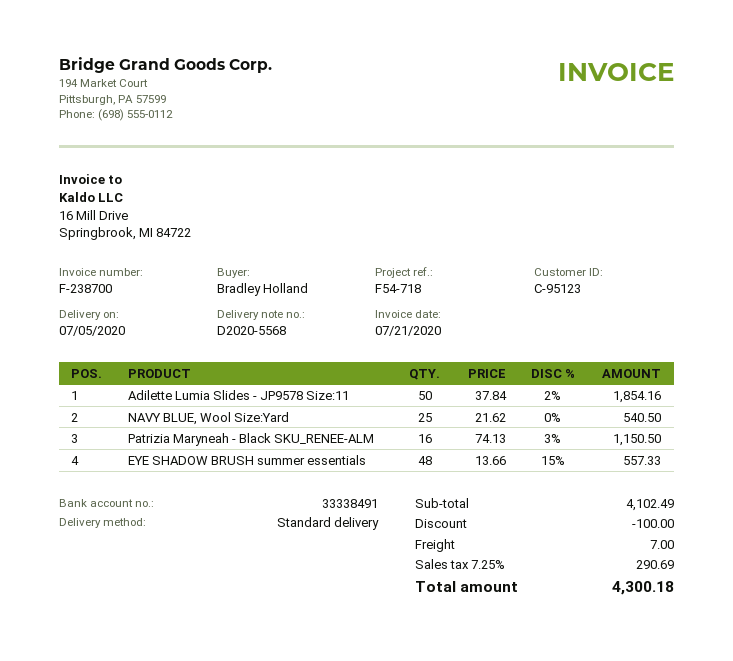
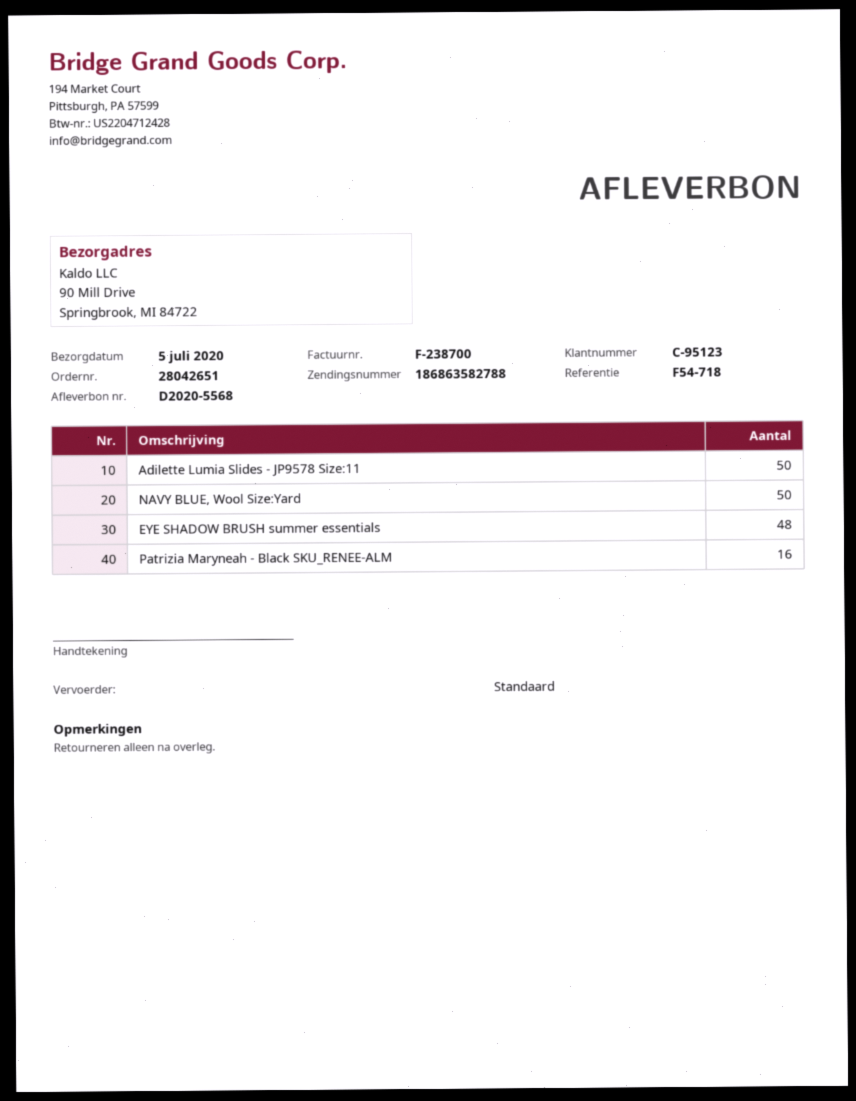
NAVY BLUE, Wool Size:Yard: 25 -> 50

